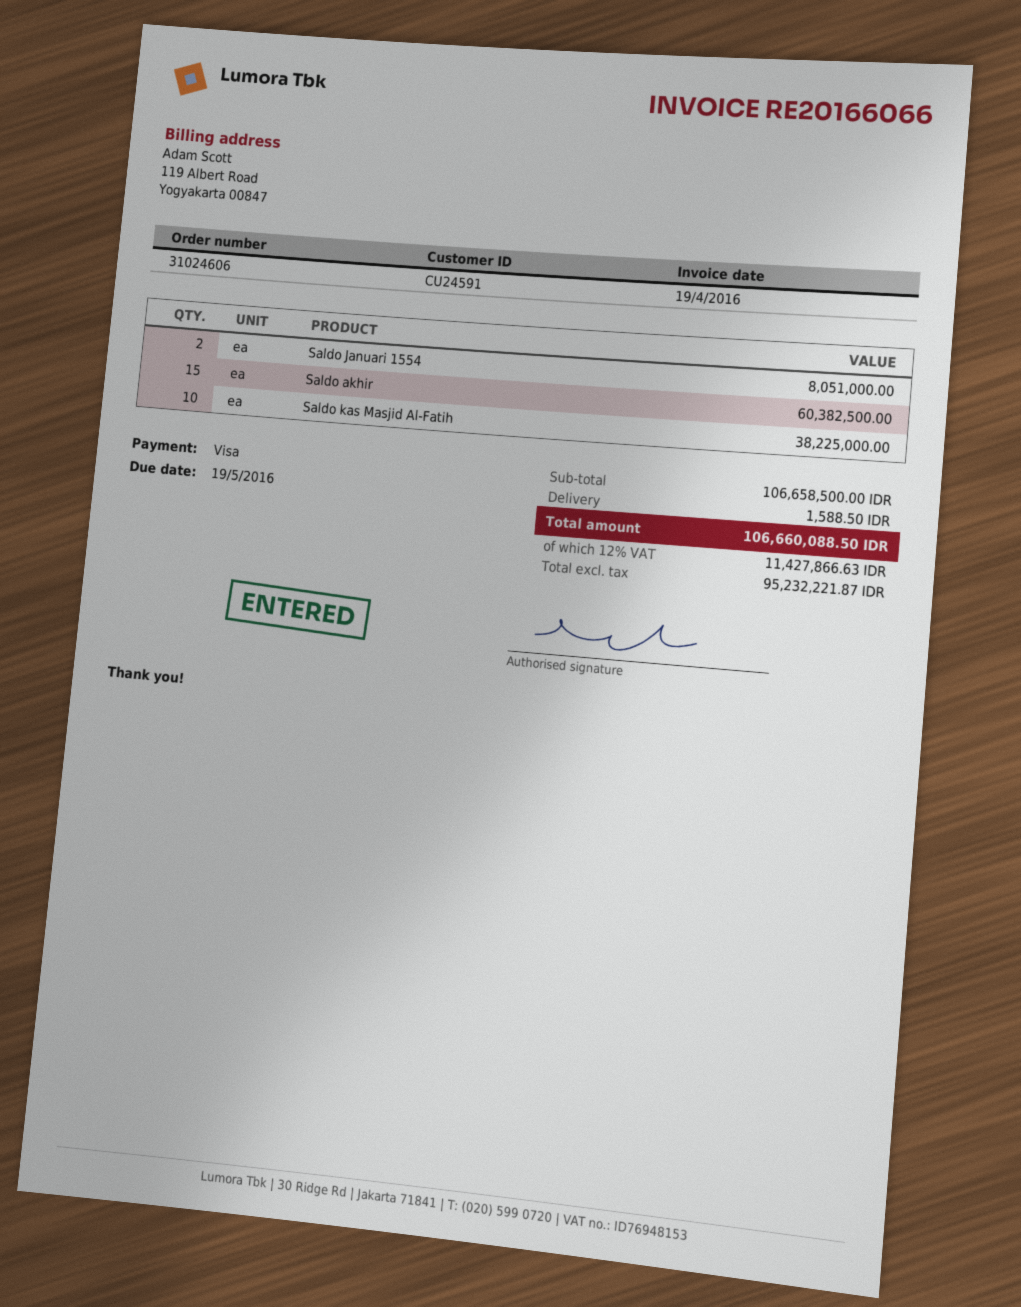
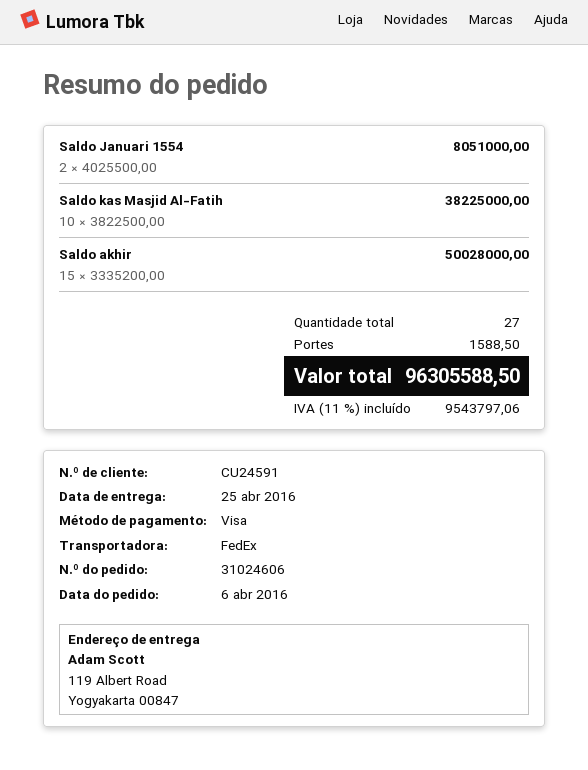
Saldo akhir: 15 for 60382500.00 -> 15 for 50028000.00
tax: 12% = 11427866.63 -> 11% = 9543797.06
total: 106660088.50 -> 96305588.50

